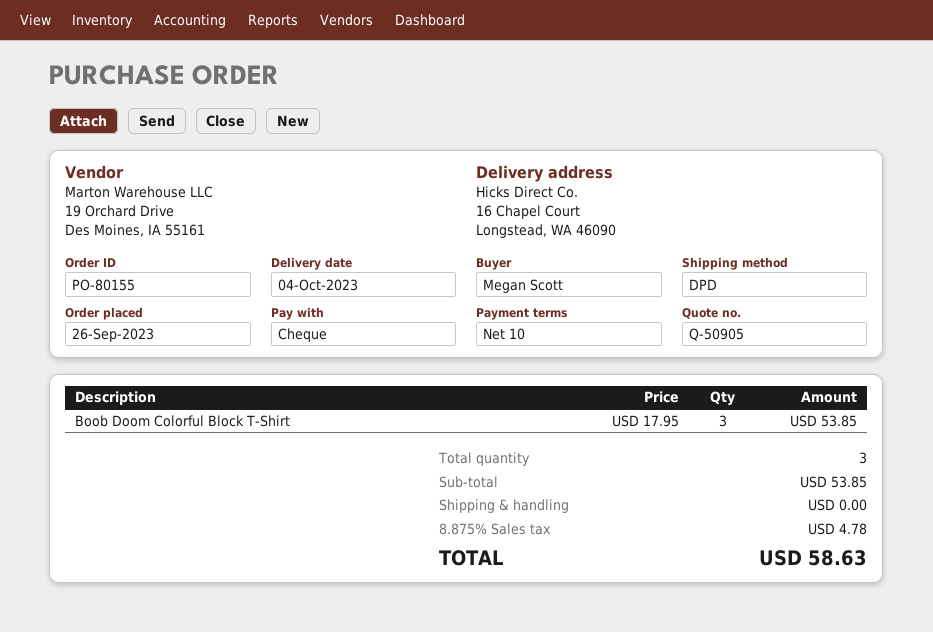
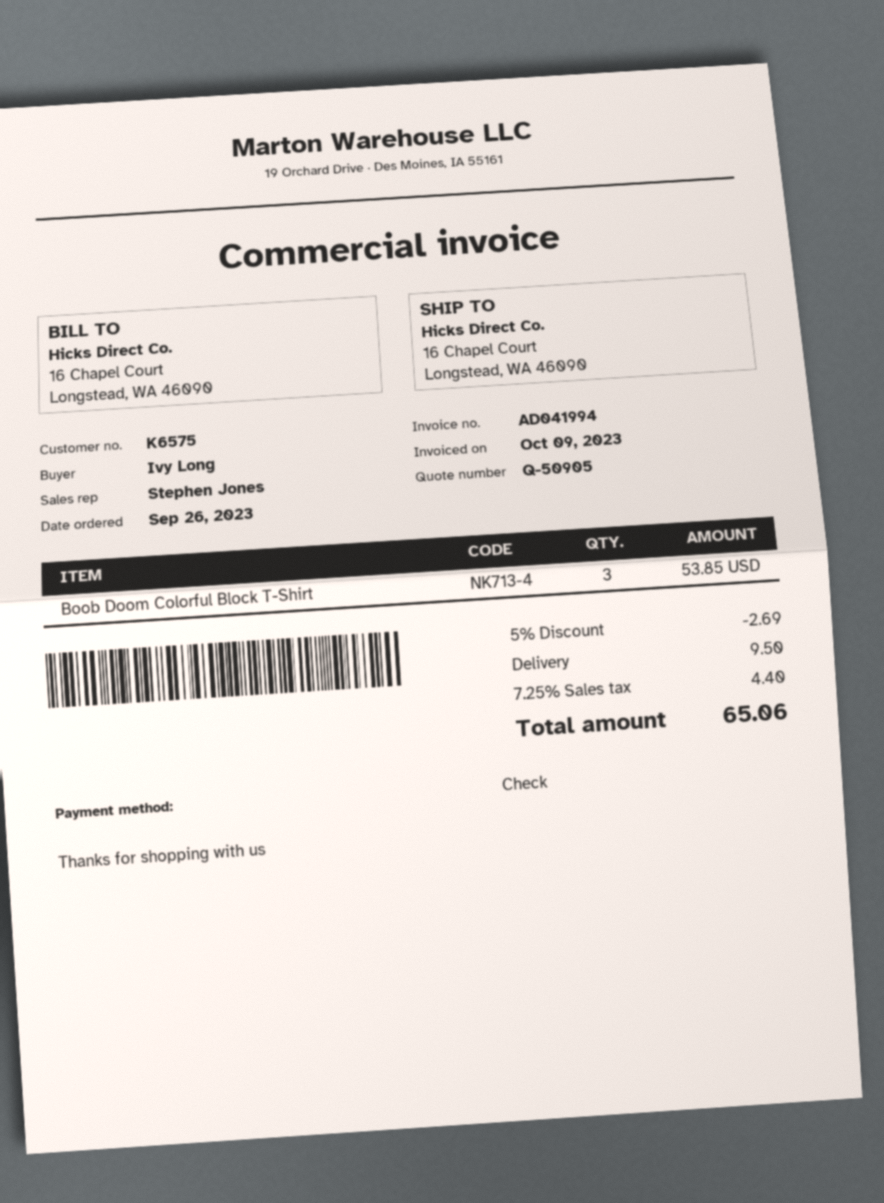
ordered by: Megan Scott -> Ivy Long
discount: none -> 5% = 2.69
shipping: 0.00 -> 9.50
tax: 8.875% = 4.78 -> 7.25% = 4.40
total: 58.63 -> 65.06

